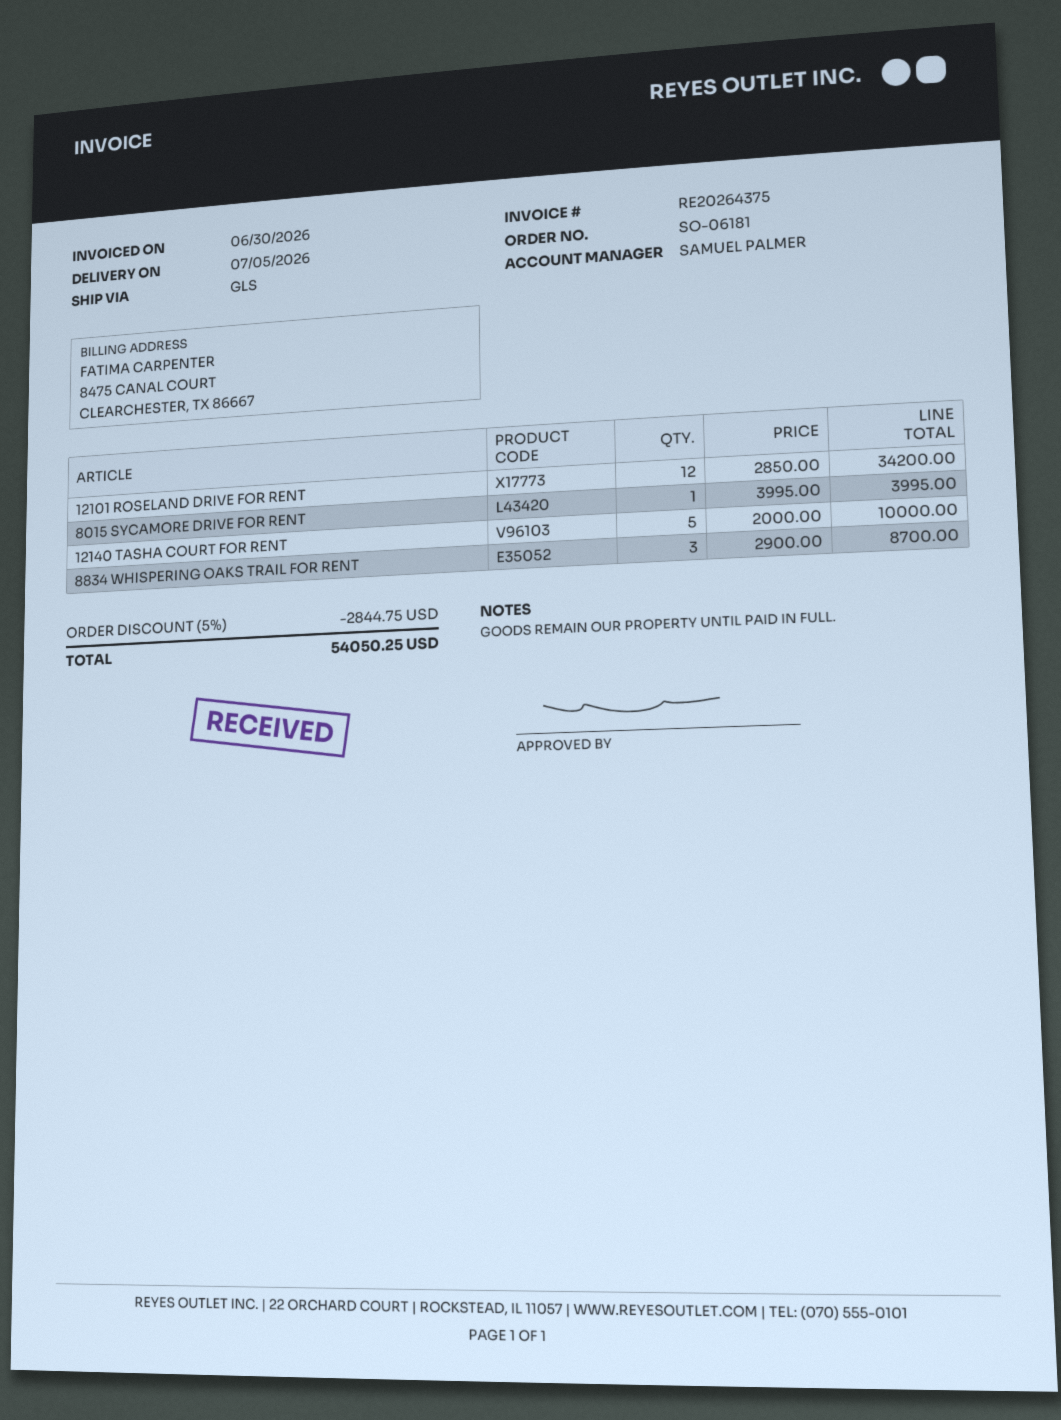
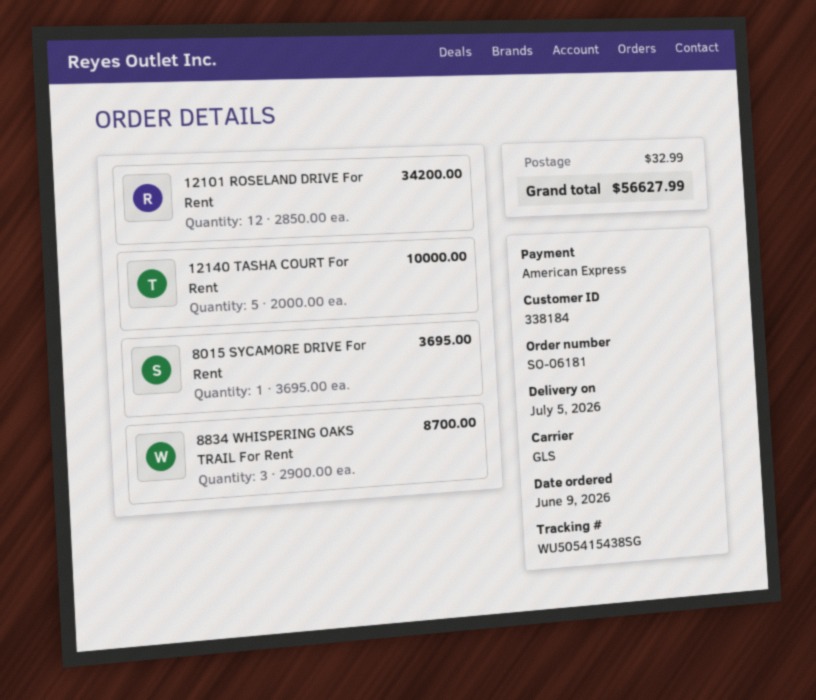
8015 SYCAMORE DRIVE FOR RENT: 1 x 3995.00 = 3995.00 -> 1 x 3695.00 = 3695.00
discount: 5% = 2844.75 -> none
shipping: none -> 32.99
total: 54050.25 -> 56627.99

